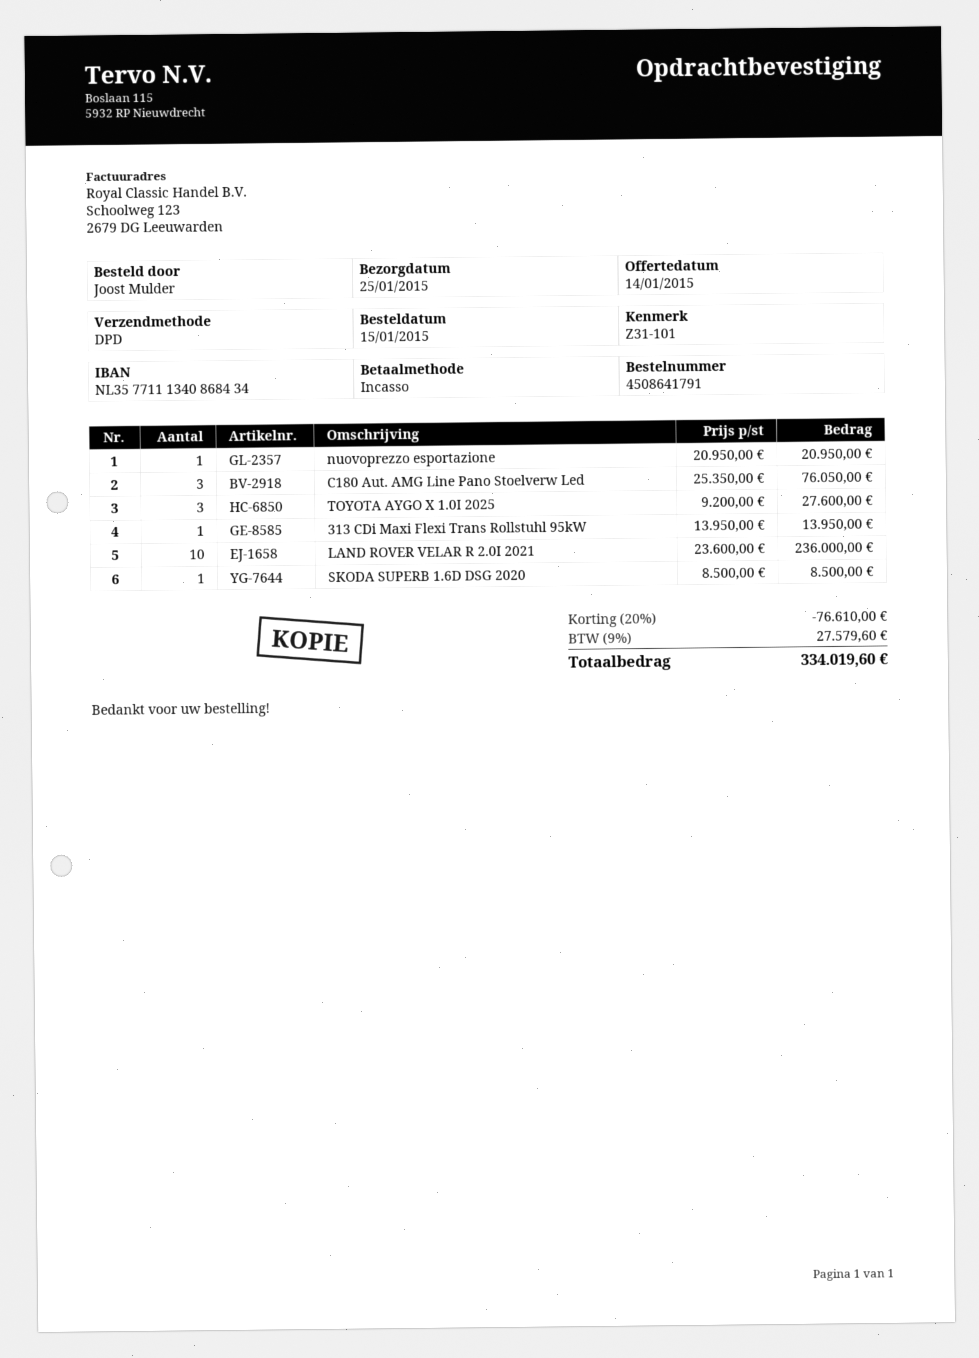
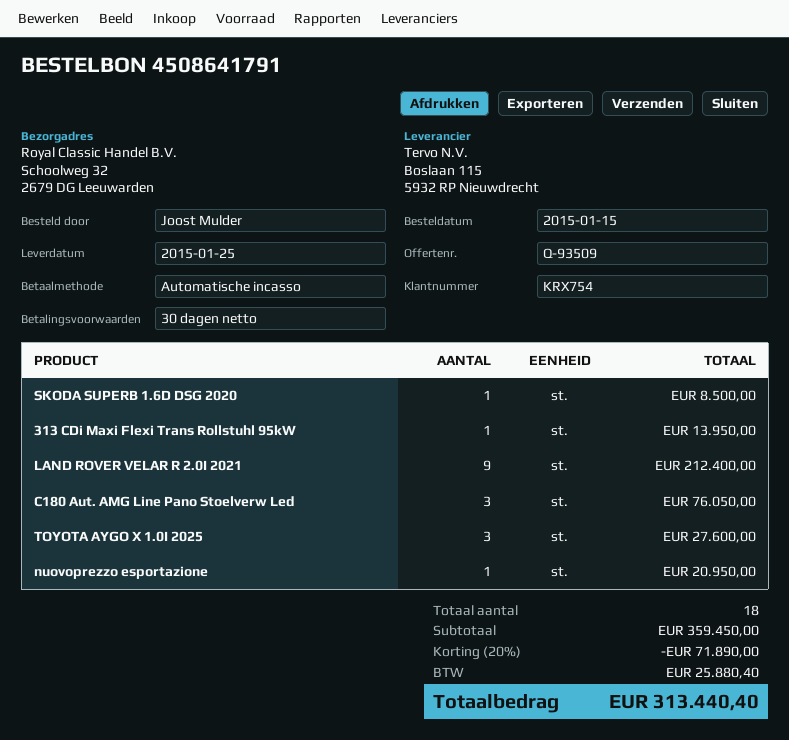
LAND ROVER VELAR R 2.0I 2021: 10 for 236000.00 -> 9 for 212400.00
discount: 20% = 76610.00 -> 20% = 71890.00
tax: 27579.60 -> 25880.40
total: 334019.60 -> 313440.40

